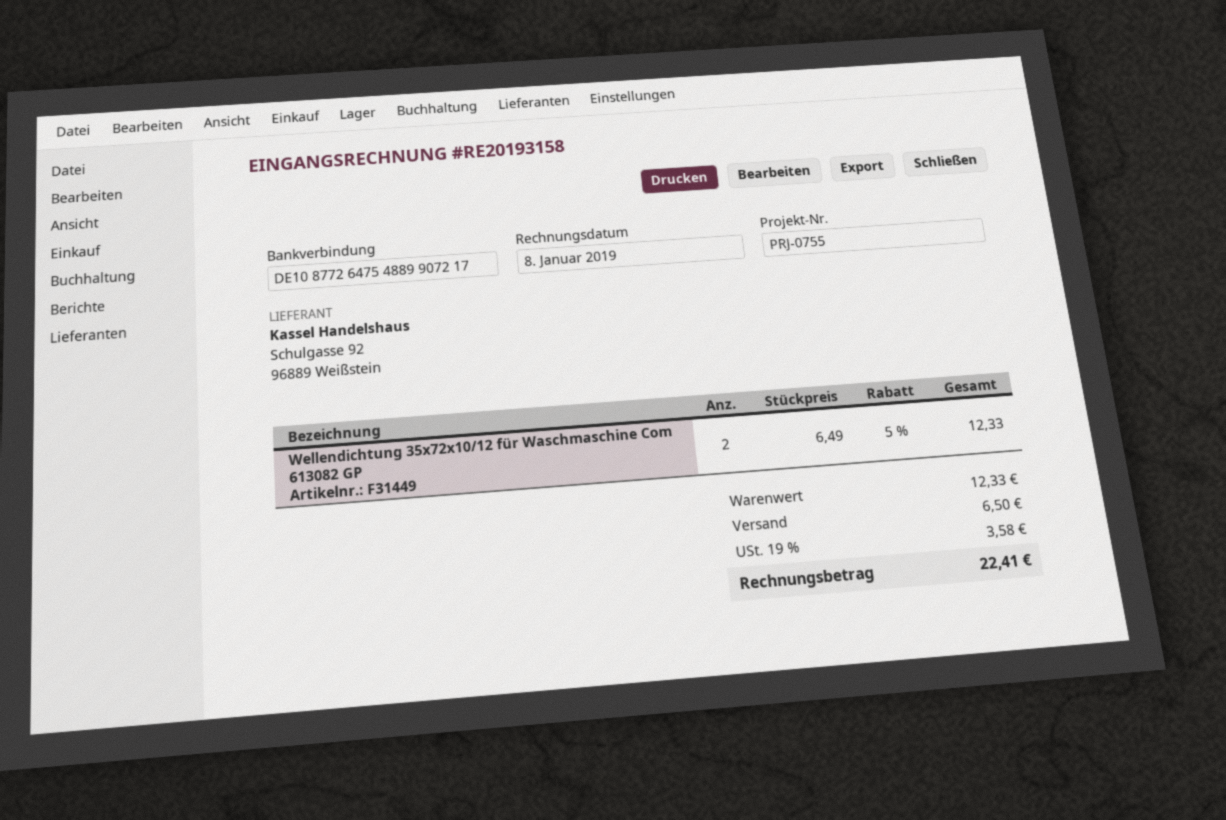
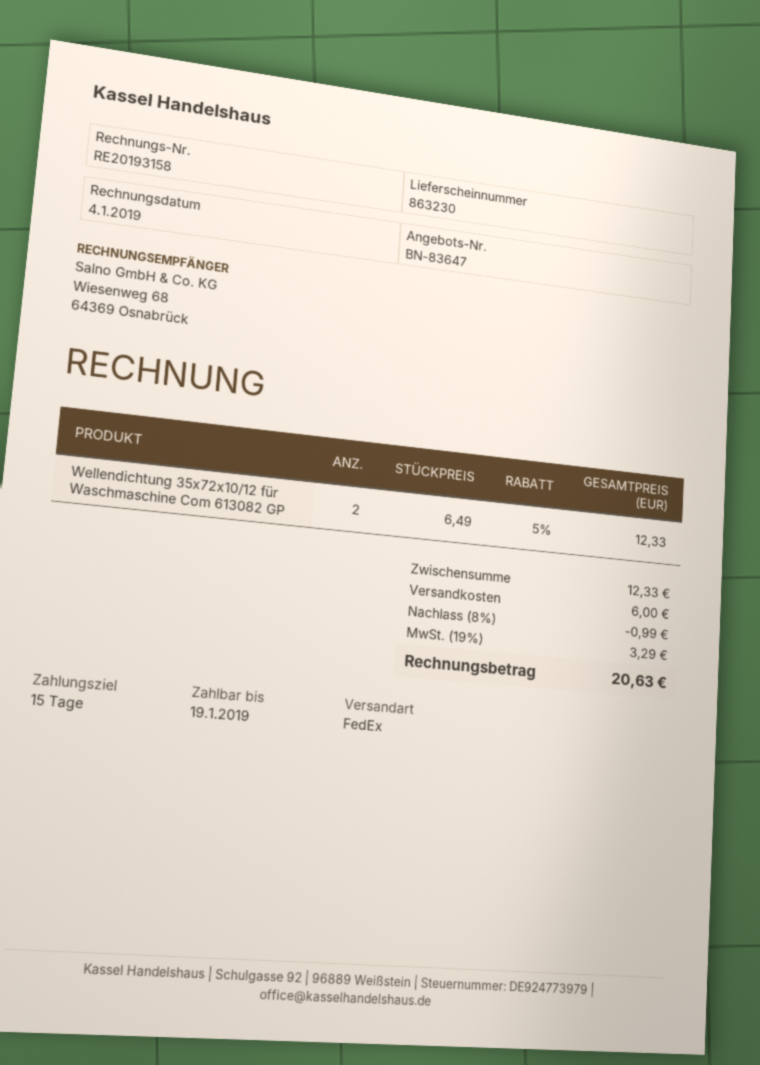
invoice date: 2019-01-08 -> 2019-01-04
discount: none -> 8% = 0.99
shipping: 6.50 -> 6.00
tax: 19% = 3.58 -> 19% = 3.29
total: 22.41 -> 20.63

